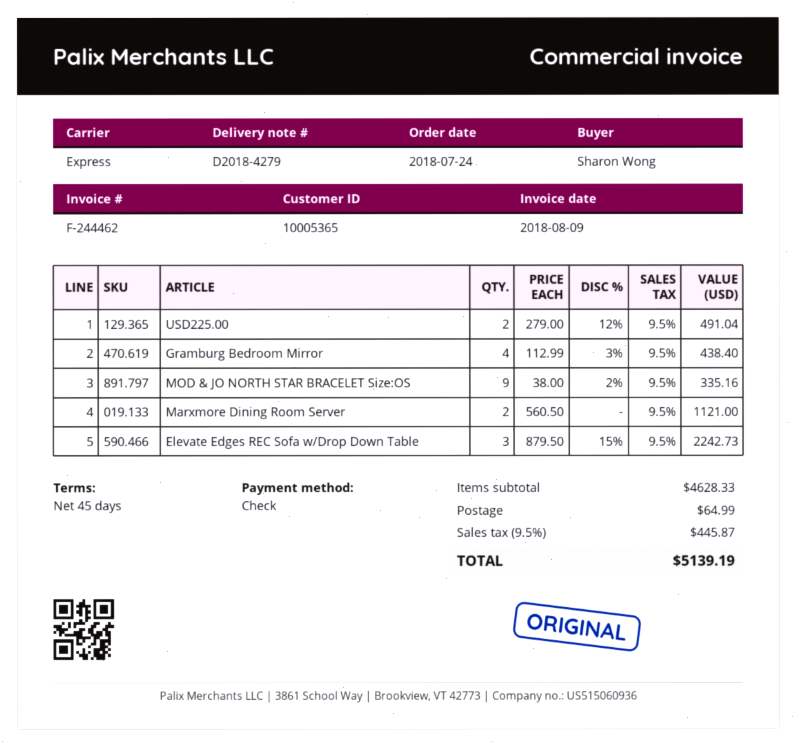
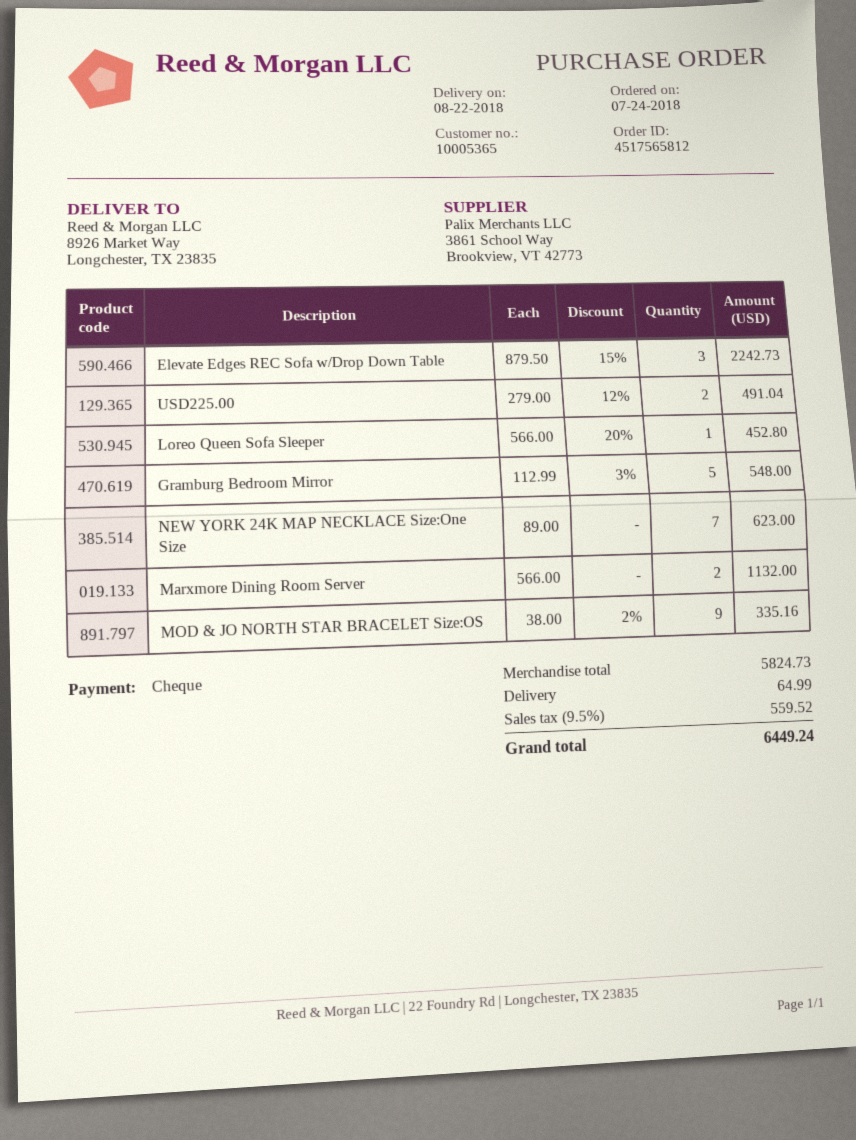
Gramburg Bedroom Mirror: 4 x 112.99 - 3% = 438.40 -> 5 x 112.99 - 3% = 548.00
Marxmore Dining Room Server: 2 x 560.50 = 1121.00 -> 2 x 566.00 = 1132.00
Loreo Queen Sofa Sleeper: none -> 1 x 566.00 - 20% = 452.80
NEW YORK 24K MAP NECKLACE Size:One Size: none -> 7 x 89.00 = 623.00
subtotal: 4628.33 -> 5824.73
tax: 9.5% = 445.87 -> 9.5% = 559.52
total: 5139.19 -> 6449.24

